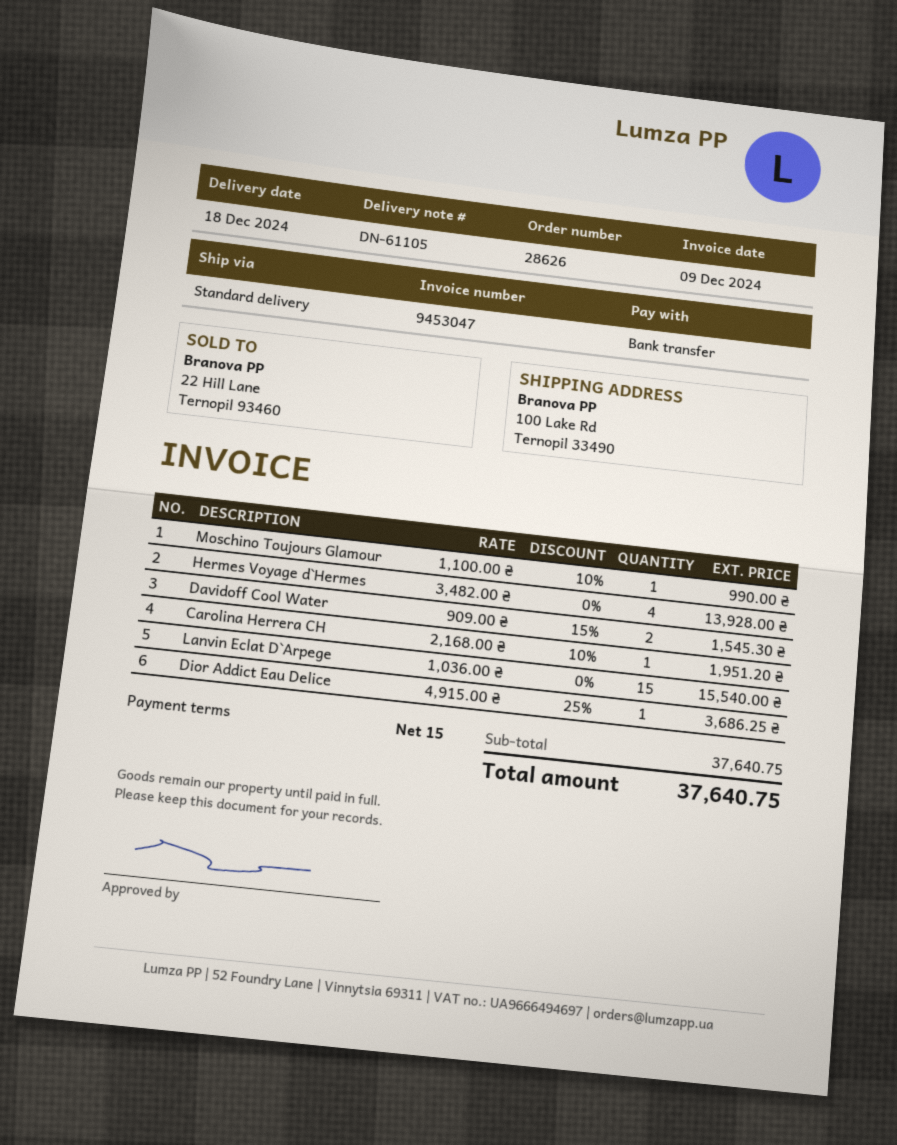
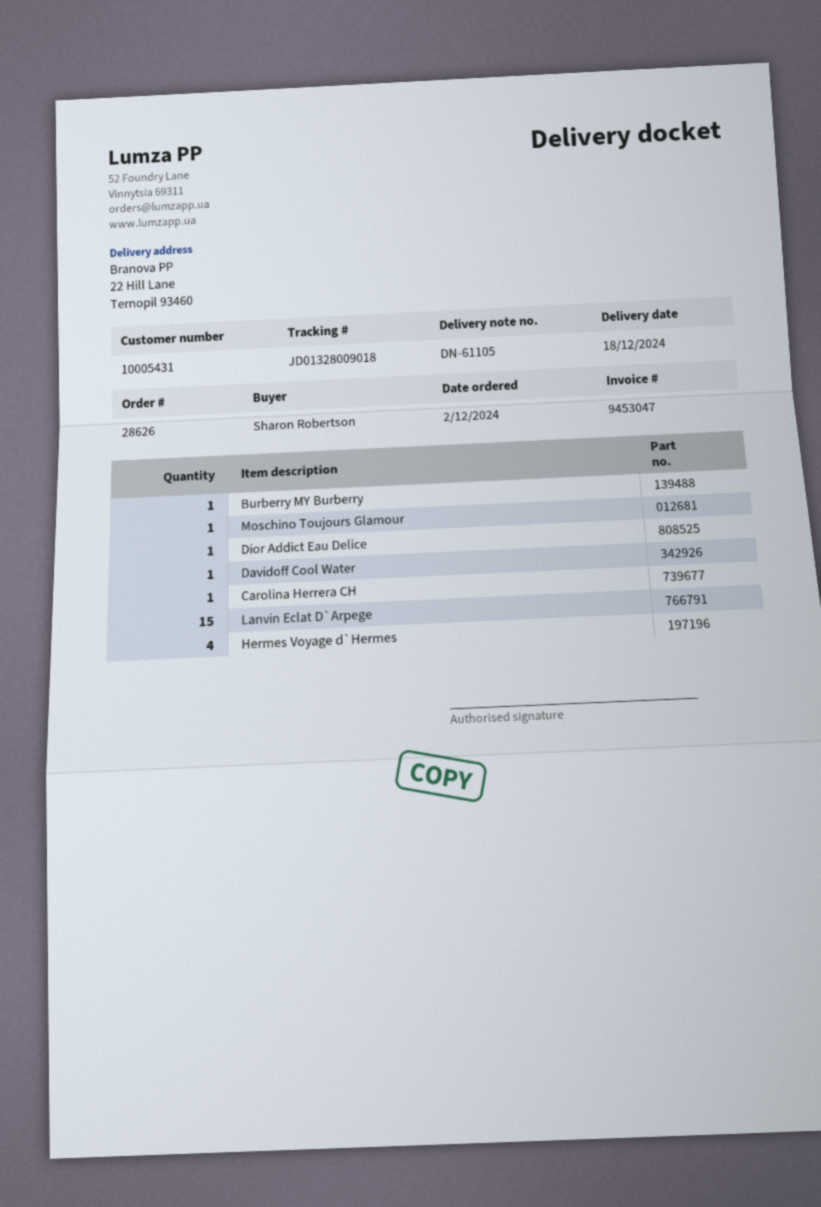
ship to: 100 Lake Rd, Ternopil 33490 -> 22 Hill Lane, Ternopil 93460
Davidoff Cool Water: 2 -> 1
Burberry MY Burberry: none -> 1

